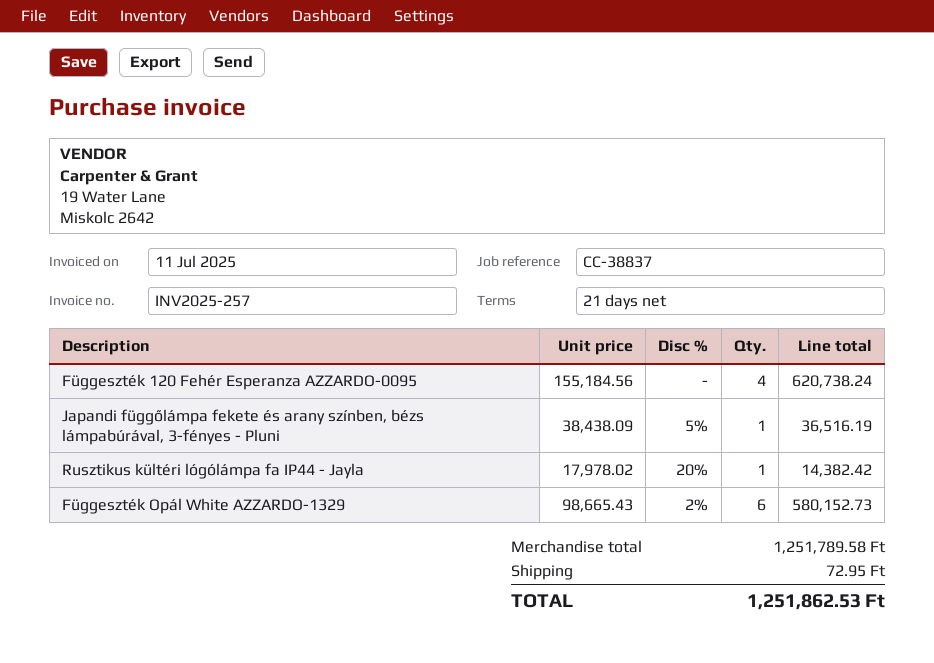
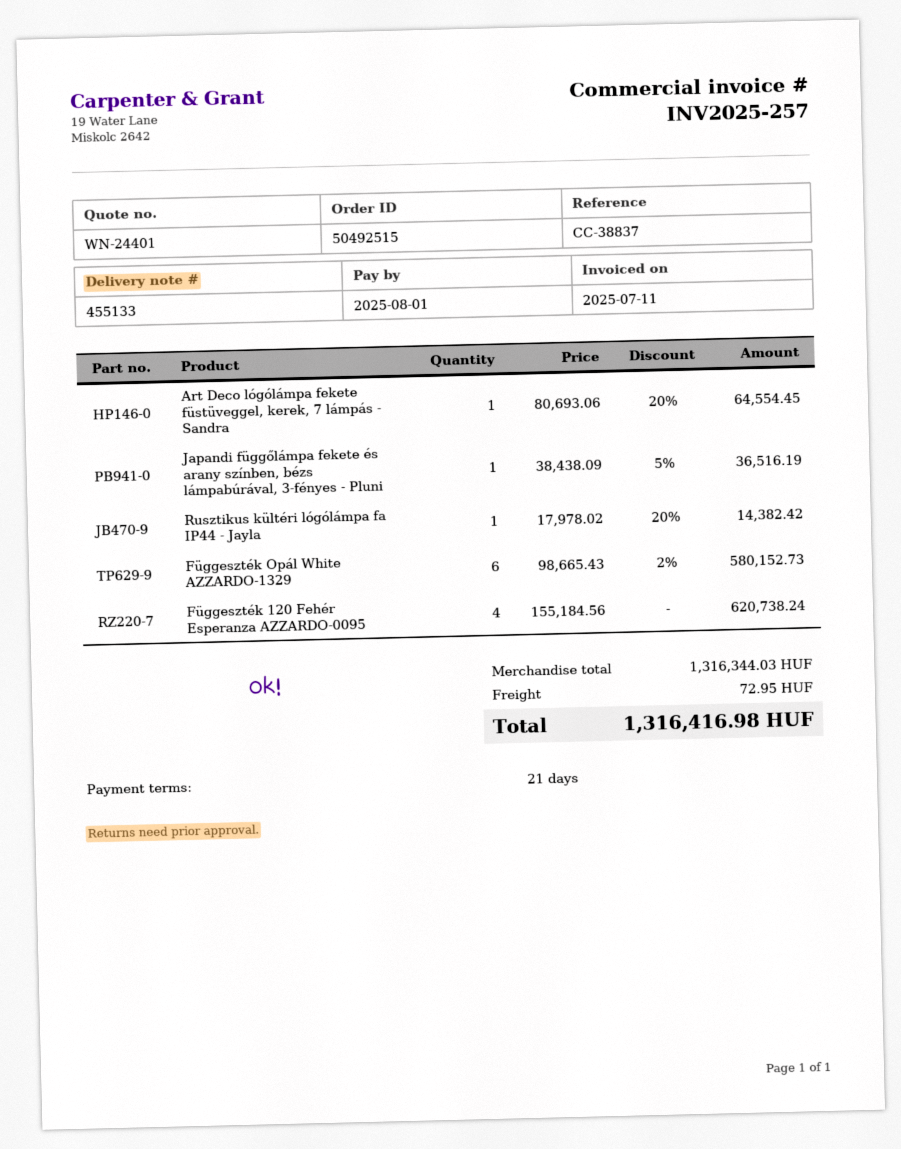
Art Deco lógólámpa fekete füstüveggel, kerek, 7 lámpás - Sandra: none -> 1 x 80693.06 - 20% = 64554.45
subtotal: 1251789.58 -> 1316344.03
total: 1251862.53 -> 1316416.98

